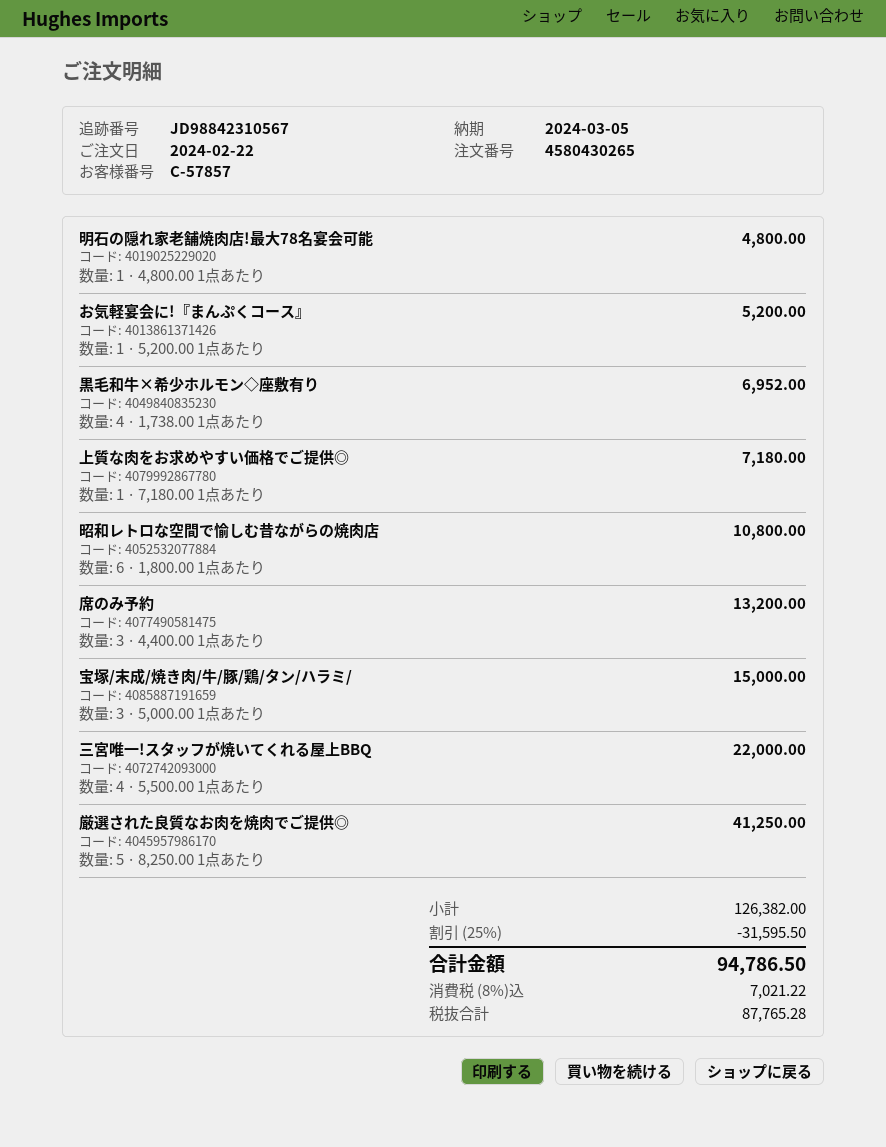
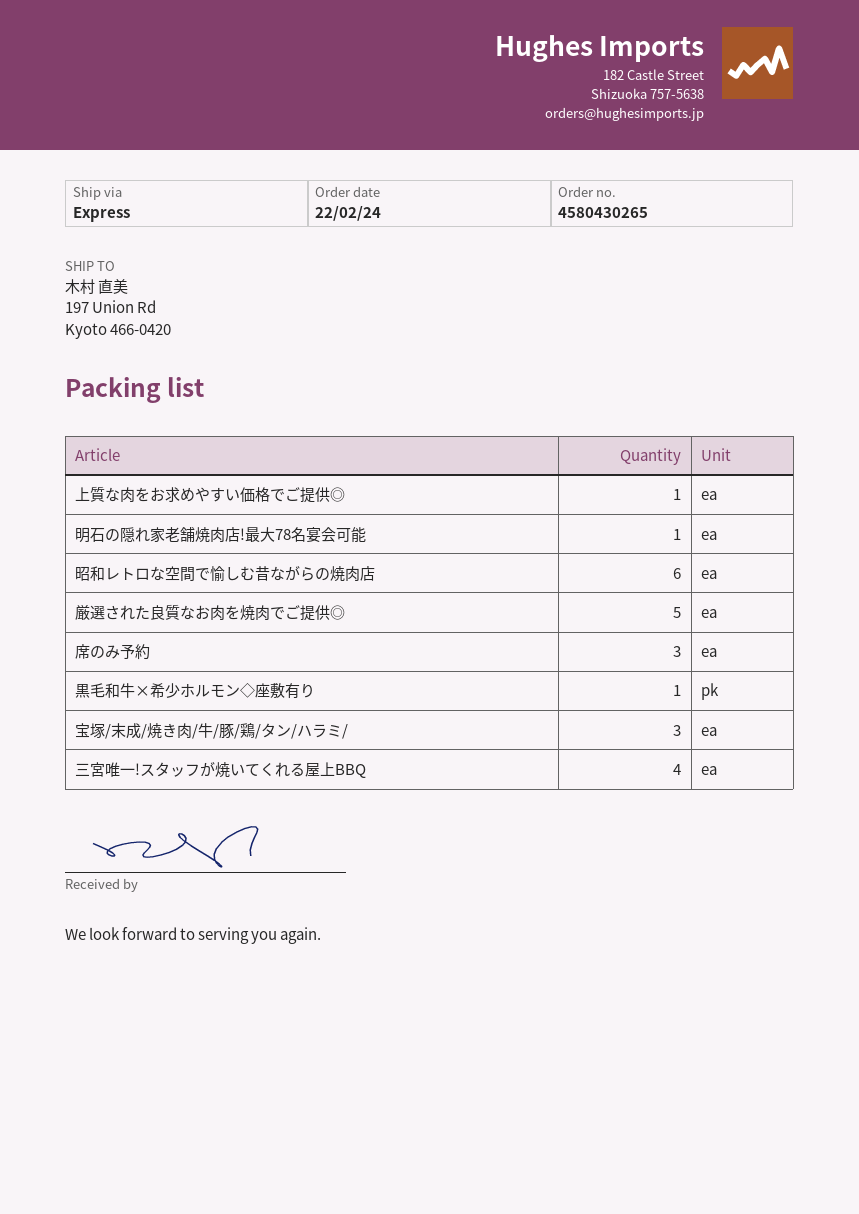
お気軽宴会に!『まんぷくコース』: 1 -> none
黒毛和牛×希少ホルモン◇座敷有り: 4 -> 1

